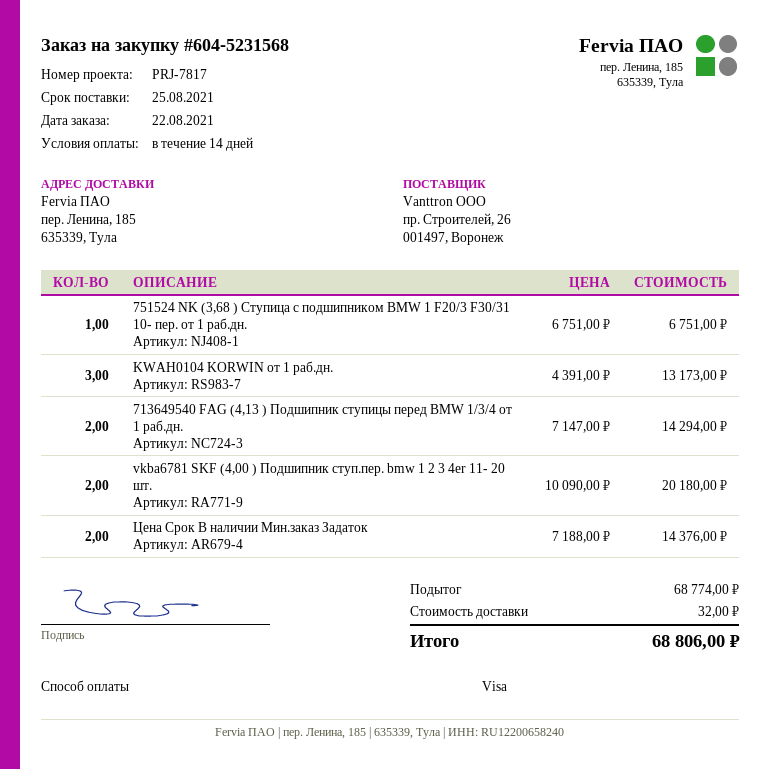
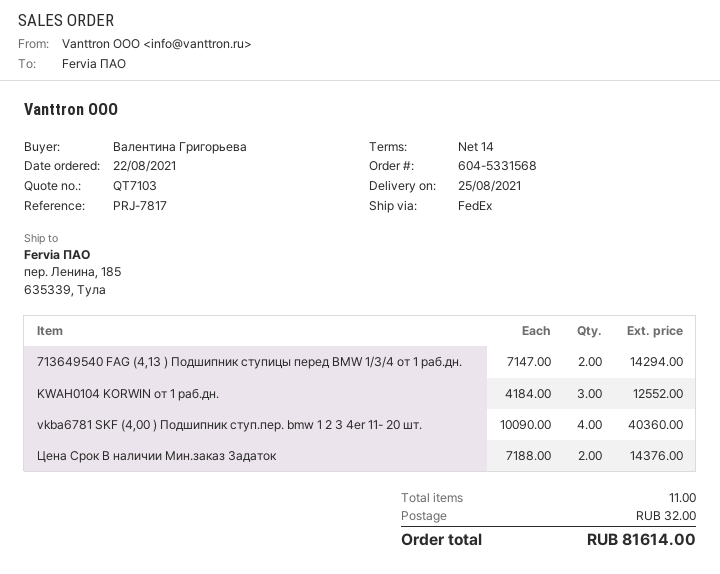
order number: 604-5231568 -> 604-5331568
751524 NK (3,68 ) Ступица с подшипником BMW 1 F20/3 F30/31 10- пер. от 1 раб.дн.: 1 x 6751.00 = 6751.00 -> none
KWAH0104 KORWIN от 1 раб.дн.: 3 x 4391.00 = 13173.00 -> 3 x 4184.00 = 12552.00
vkba6781 SKF (4,00 ) Подшипник ступ.пер. bmw 1 2 3 4er 11- 20 шт.: 2 x 10090.00 = 20180.00 -> 4 x 10090.00 = 40360.00
total: 68806.00 -> 81614.00

